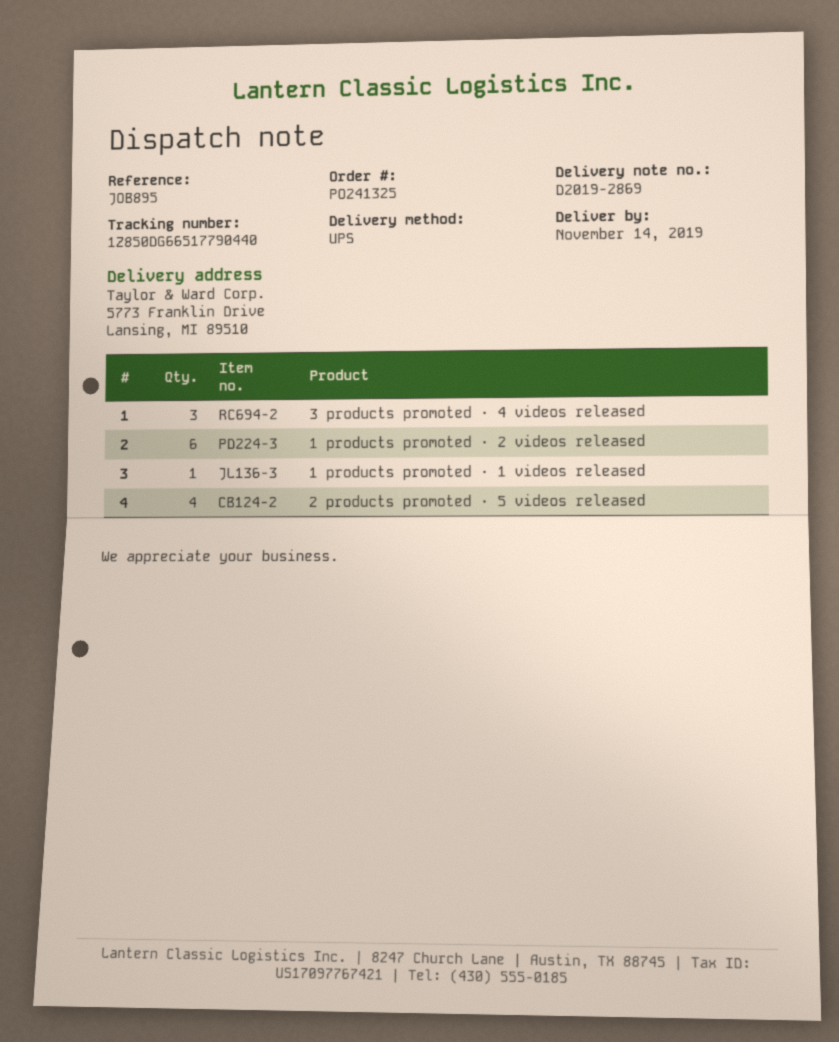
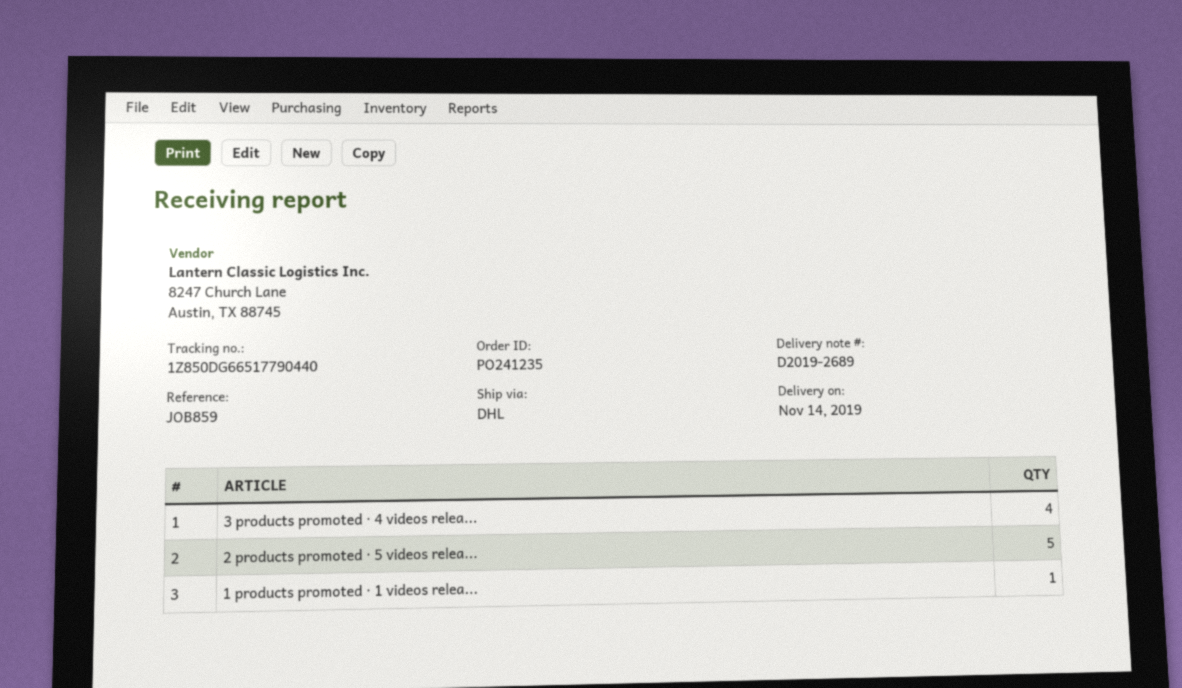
order number: PO241325 -> PO241235
delivery note number: D2019-2869 -> D2019-2689
reference: JOB895 -> JOB859
shipping method: UPS -> DHL
3 products promoted · 4 videos released: 3 -> 4
1 products promoted · 2 videos released: 6 -> none
2 products promoted · 5 videos released: 4 -> 5

